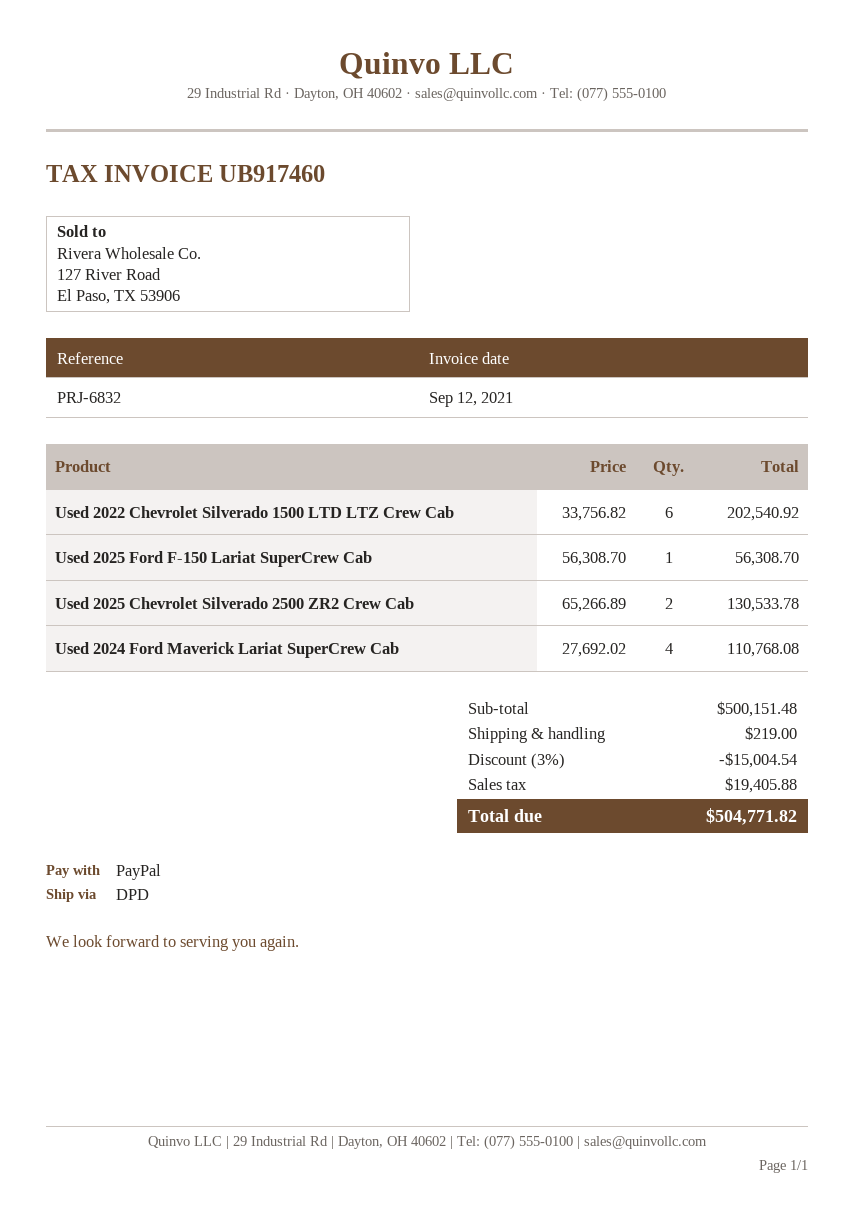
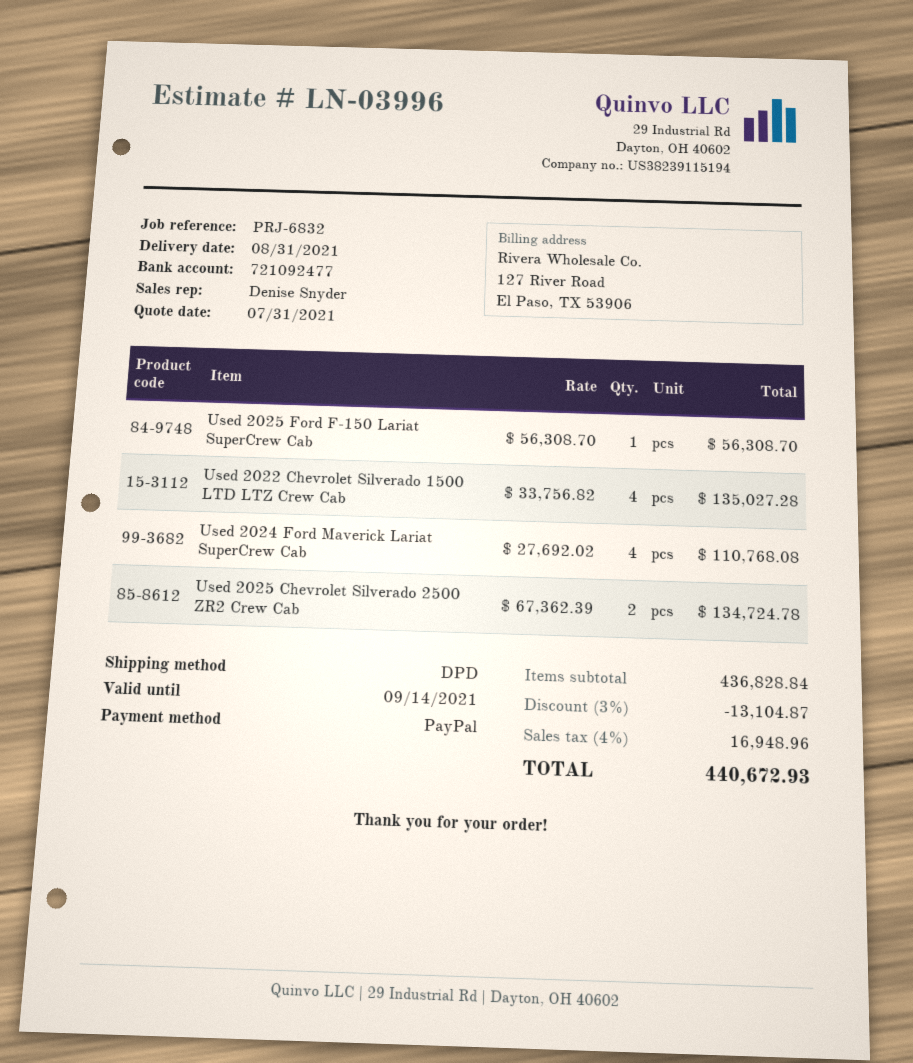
Used 2022 Chevrolet Silverado 1500 LTD LTZ Crew Cab: 6 x 33756.82 = 202540.92 -> 4 x 33756.82 = 135027.28
Used 2025 Chevrolet Silverado 2500 ZR2 Crew Cab: 2 x 65266.89 = 130533.78 -> 2 x 67362.39 = 134724.78
subtotal: 500151.48 -> 436828.84
discount: 3% = 15004.54 -> 3% = 13104.87
shipping: 219.00 -> none
tax: 19405.88 -> 16948.96
total: 504771.82 -> 440672.93

